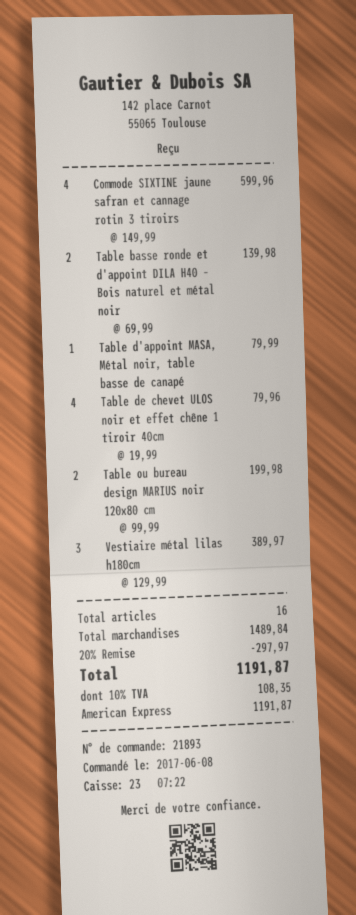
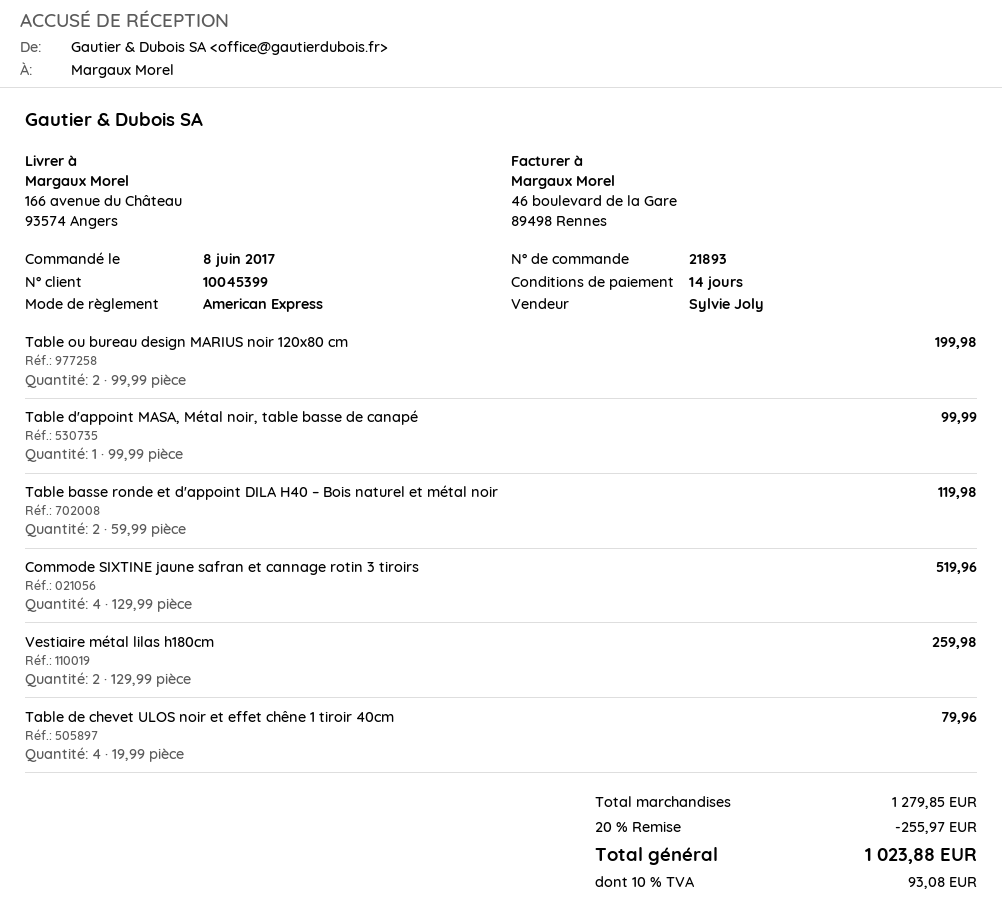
Commode SIXTINE jaune safran et cannage rotin 3 tiroirs: 4 x 149.99 = 599.96 -> 4 x 129.99 = 519.96
Table basse ronde et d'appoint DILA H40 – Bois naturel et métal noir: 2 x 69.99 = 139.98 -> 2 x 59.99 = 119.98
Table d'appoint MASA, Métal noir, table basse de canapé: 1 x 79.99 = 79.99 -> 1 x 99.99 = 99.99
Vestiaire métal lilas h180cm: 3 x 129.99 = 389.97 -> 2 x 129.99 = 259.98
subtotal: 1489.84 -> 1279.85
discount: 20% = 297.97 -> 20% = 255.97
tax: 10% = 108.35 -> 10% = 93.08
total: 1191.87 -> 1023.88

